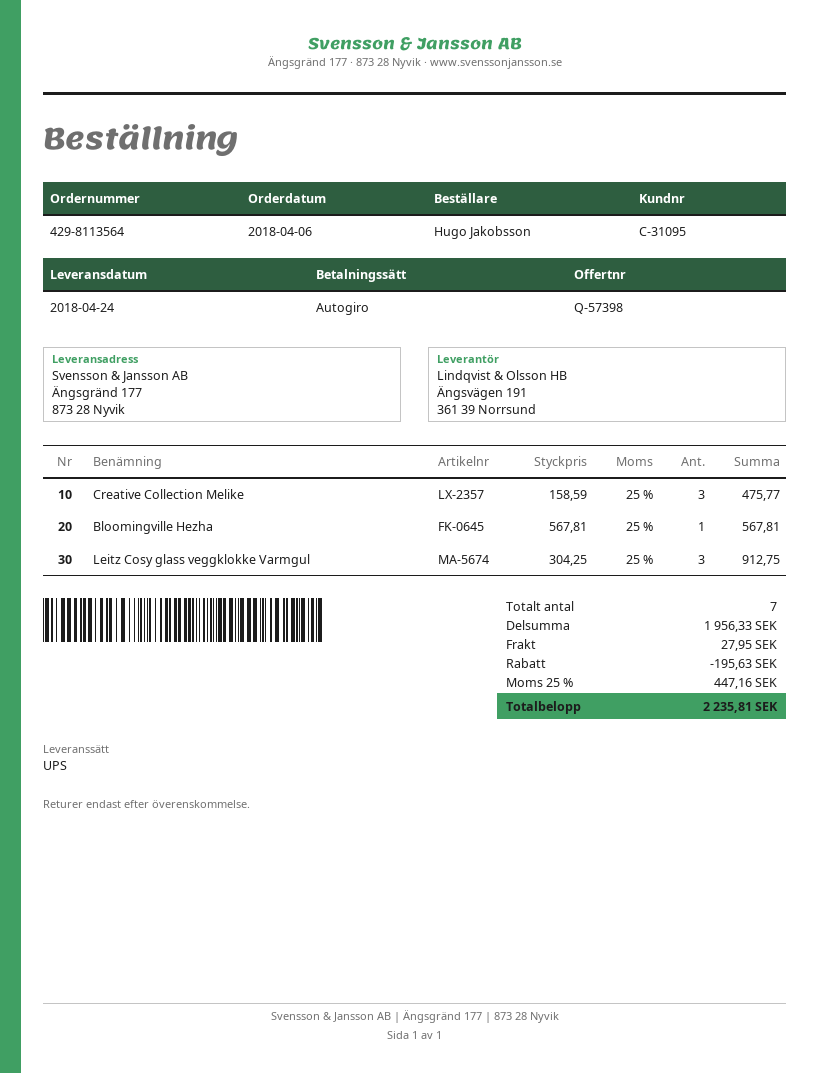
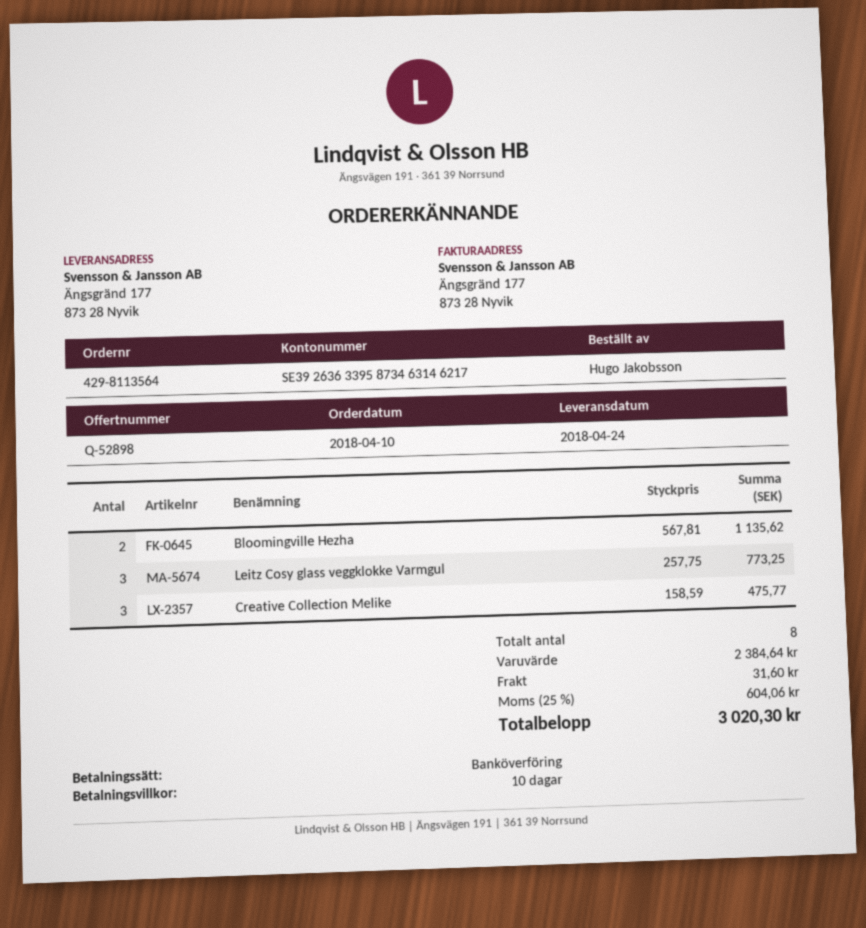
quote number: Q-57398 -> Q-52898
order date: 2018-04-06 -> 2018-04-10
payment method: direct debit -> bank transfer
Bloomingville Hezha: 1 x 567.81 = 567.81 -> 2 x 567.81 = 1135.62
Leitz Cosy glass veggklokke Varmgul: 3 x 304.25 = 912.75 -> 3 x 257.75 = 773.25
total quantity: 7 -> 8
subtotal: 1956.33 -> 2384.64
discount: 195.63 -> none
shipping: 27.95 -> 31.60
tax: 25% = 447.16 -> 25% = 604.06
total: 2235.81 -> 3020.30

